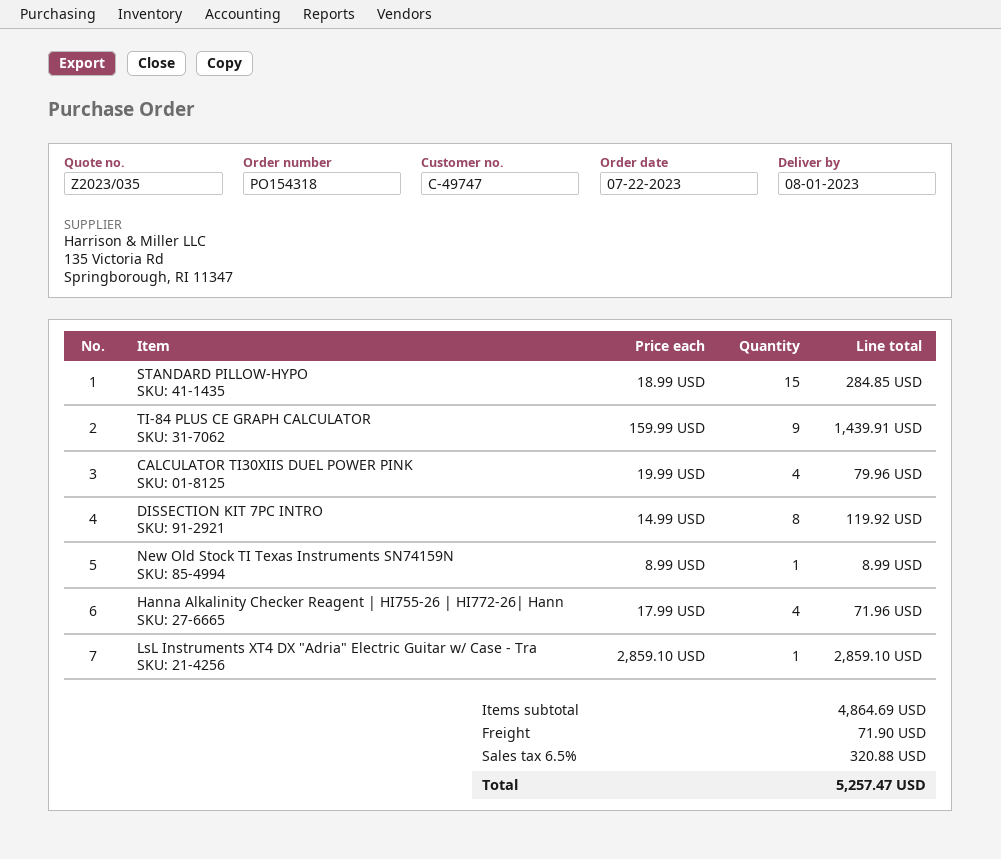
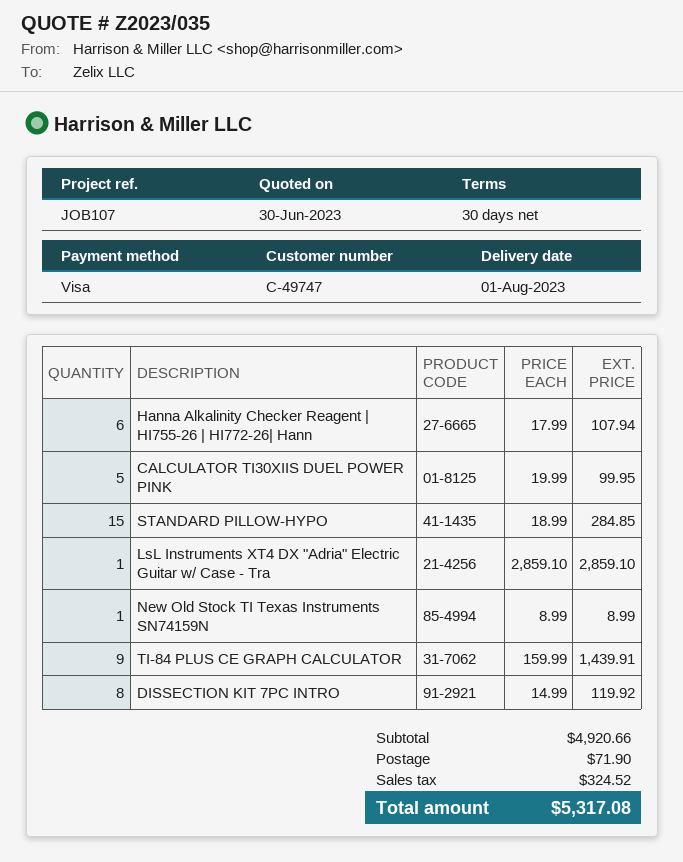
CALCULATOR TI30XIIS DUEL POWER PINK: 4 x 19.99 = 79.96 -> 5 x 19.99 = 99.95
Hanna Alkalinity Checker Reagent | HI755-26 | HI772-26| Hann: 4 x 17.99 = 71.96 -> 6 x 17.99 = 107.94
subtotal: 4864.69 -> 4920.66
tax: 320.88 -> 324.52
total: 5257.47 -> 5317.08

